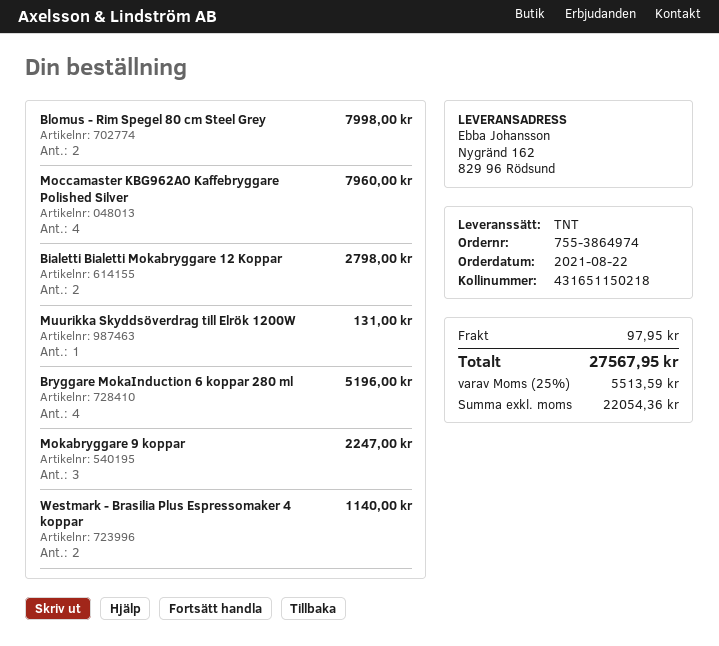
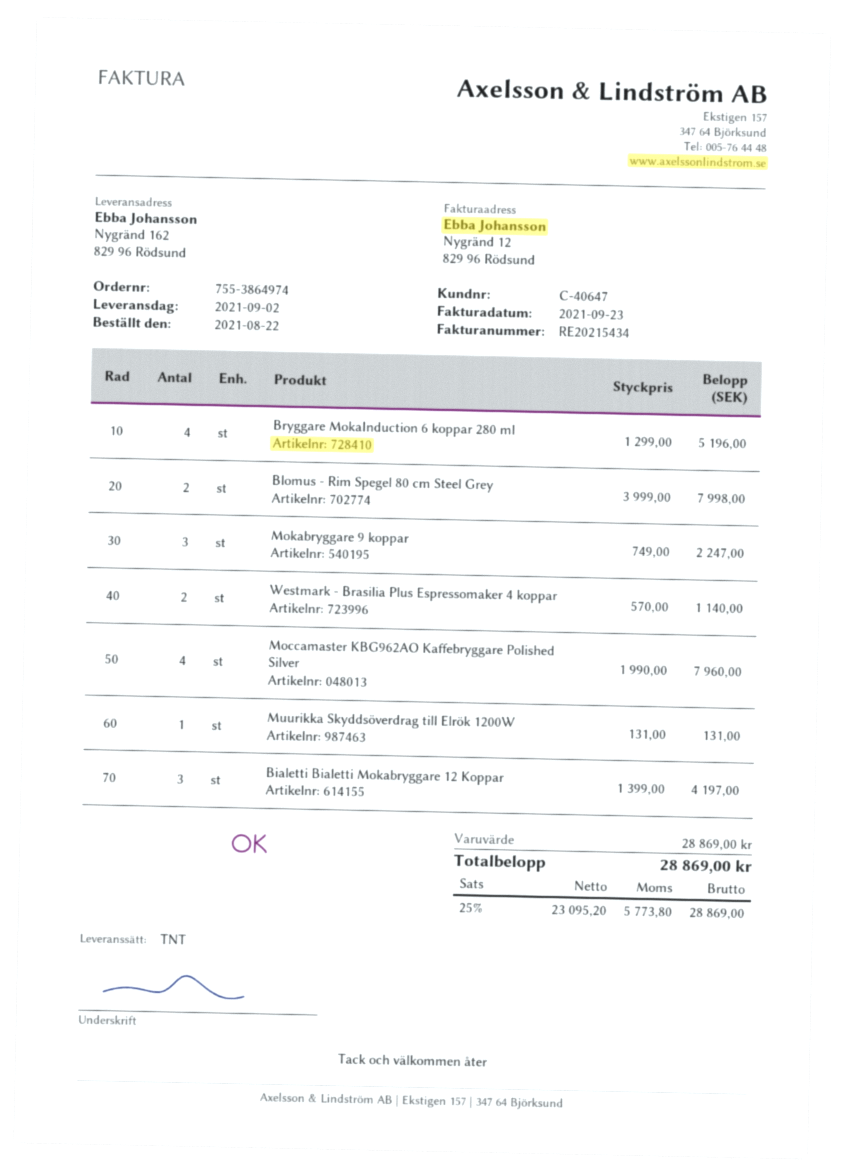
Bialetti Bialetti Mokabryggare 12 Koppar: 2 for 2798.00 -> 3 for 4197.00
shipping: 97.95 -> none
net: 22054.36 -> 23095.20
tax: 25% = 5513.59 -> 25% = 5773.80
total: 27567.95 -> 28869.00

